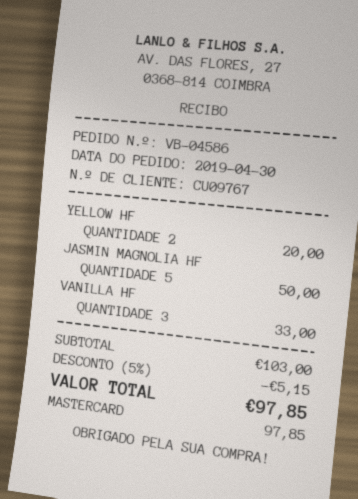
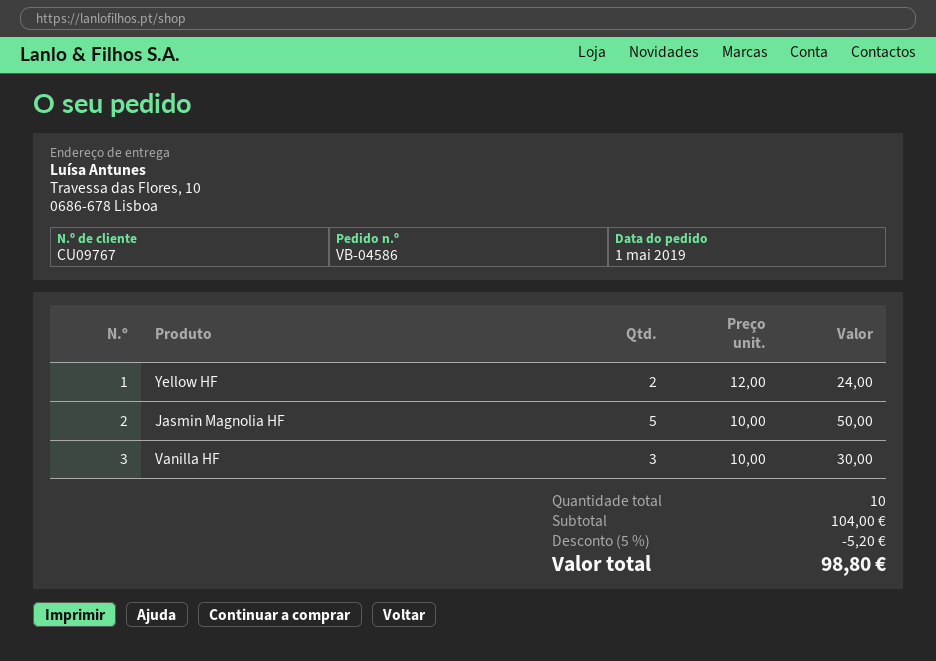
order date: 2019-04-30 -> 2019-05-01
YELLOW HF: 2 for 20.00 -> 2 for 24.00
VANILLA HF: 3 for 33.00 -> 3 for 30.00
subtotal: 103.00 -> 104.00
discount: 5% = 5.15 -> 5% = 5.20
total: 97.85 -> 98.80

